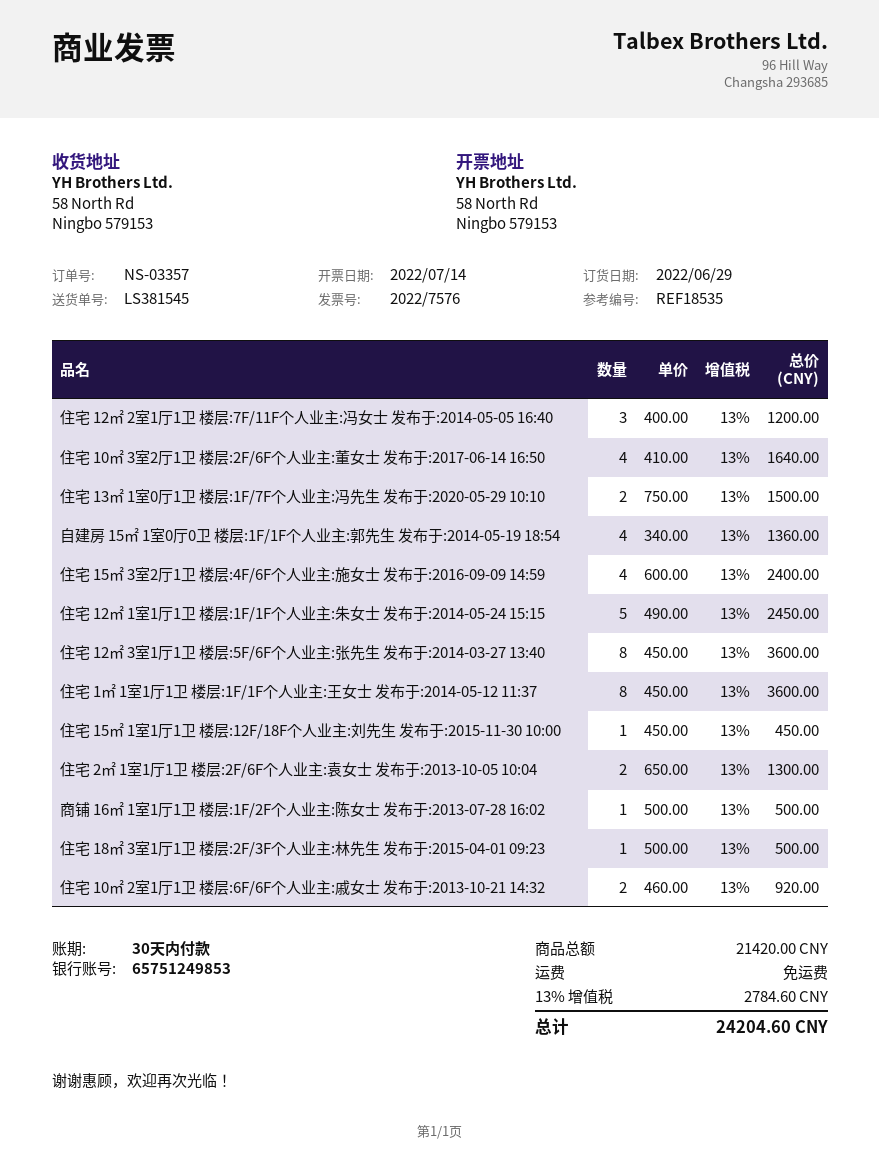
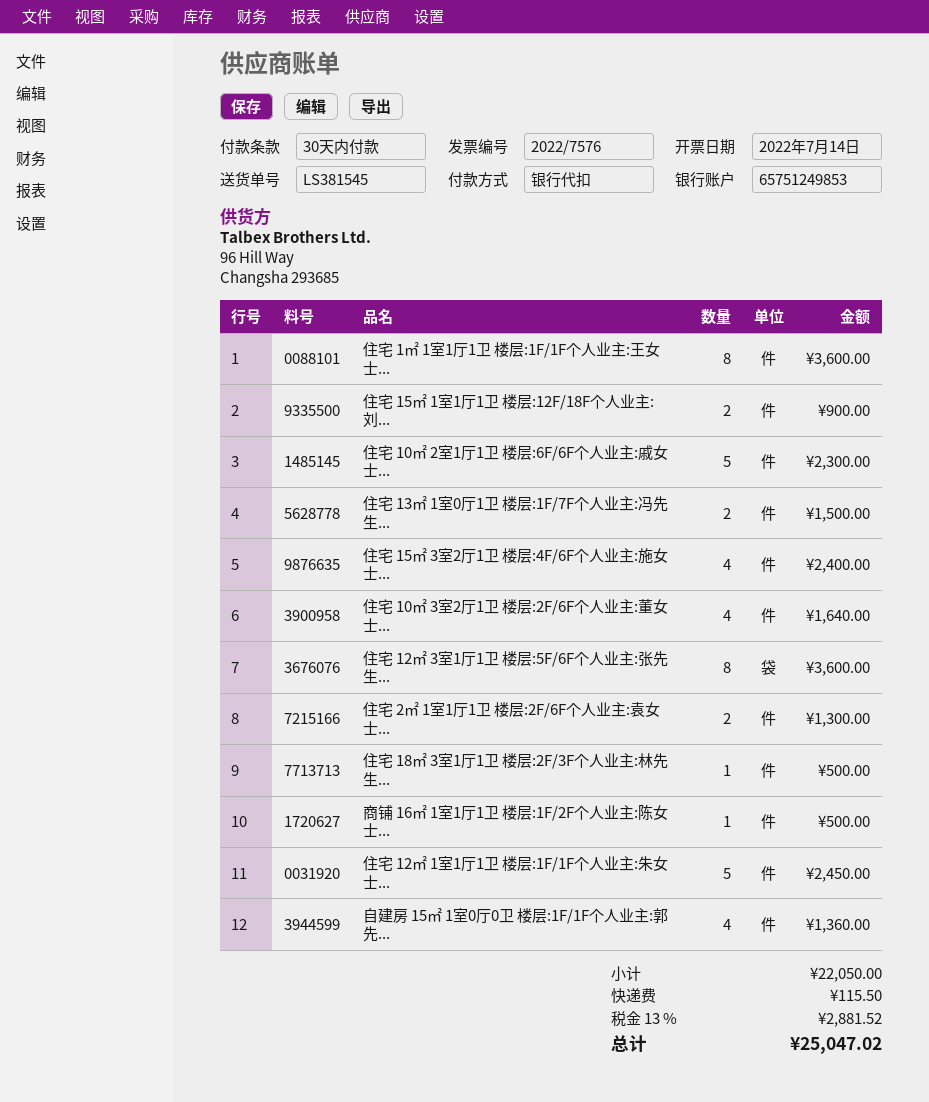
住宅 12㎡ 2室1厅1卫 楼层:7F/11F个人业主:冯女士 发布于:2014-05-05 16:40: 3 for 1200.00 -> none
住宅 15㎡ 1室1厅1卫 楼层:12F/18F个人业主:刘先生 发布于:2015-11-30 10:00: 1 for 450.00 -> 2 for 900.00
住宅 10㎡ 2室1厅1卫 楼层:6F/6F个人业主:戚女士 发布于:2013-10-21 14:32: 2 for 920.00 -> 5 for 2300.00
subtotal: 21420.00 -> 22050.00
shipping: 0.00 -> 115.50
tax: 13% = 2784.60 -> 13% = 2881.52
total: 24204.60 -> 25047.02

